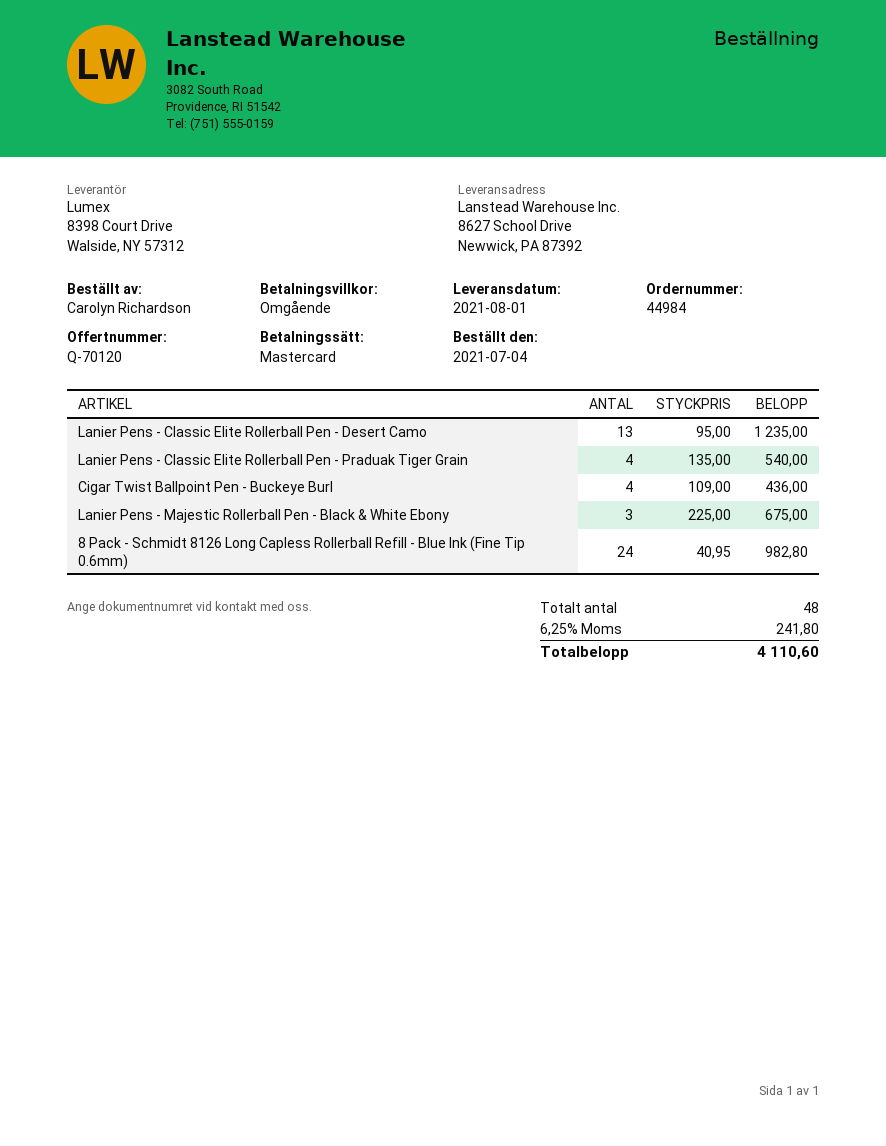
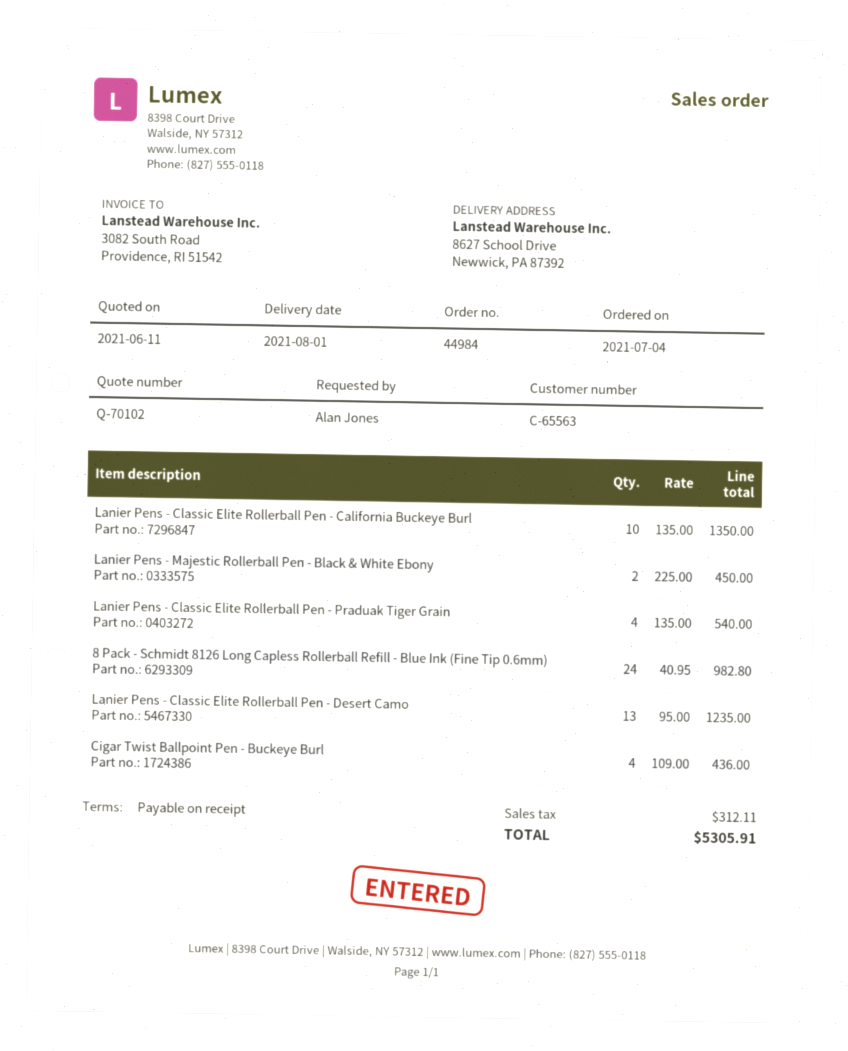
quote number: Q-70120 -> Q-70102
ordered by: Carolyn Richardson -> Alan Jones
Lanier Pens - Majestic Rollerball Pen - Black & White Ebony: 3 x 225.00 = 675.00 -> 2 x 225.00 = 450.00
Lanier Pens - Classic Elite Rollerball Pen - California Buckeye Burl: none -> 10 x 135.00 = 1350.00
tax: 241.80 -> 312.11
total: 4110.60 -> 5305.91

